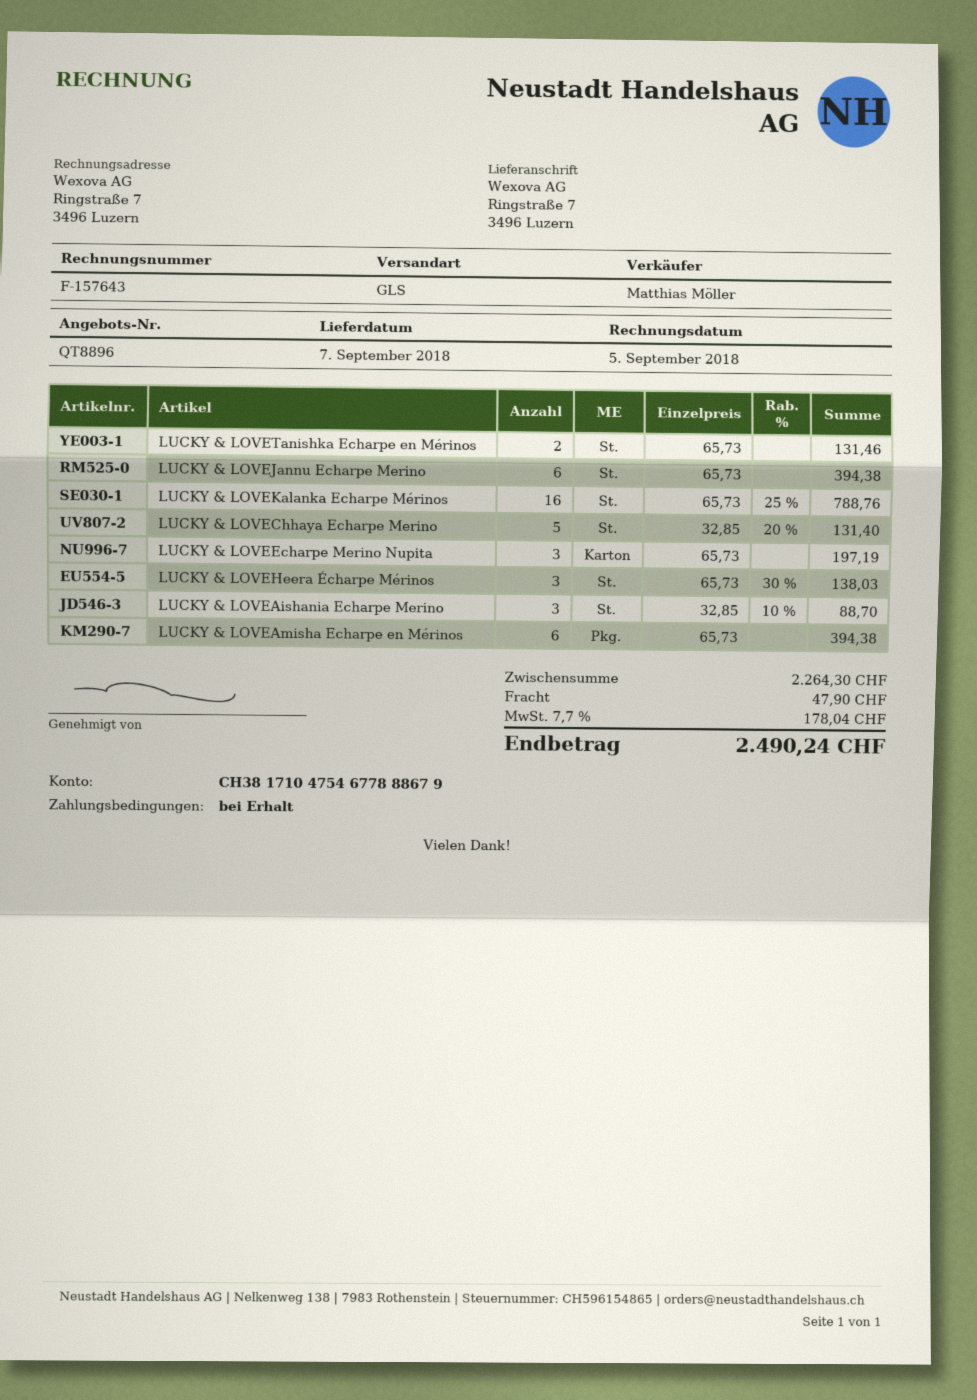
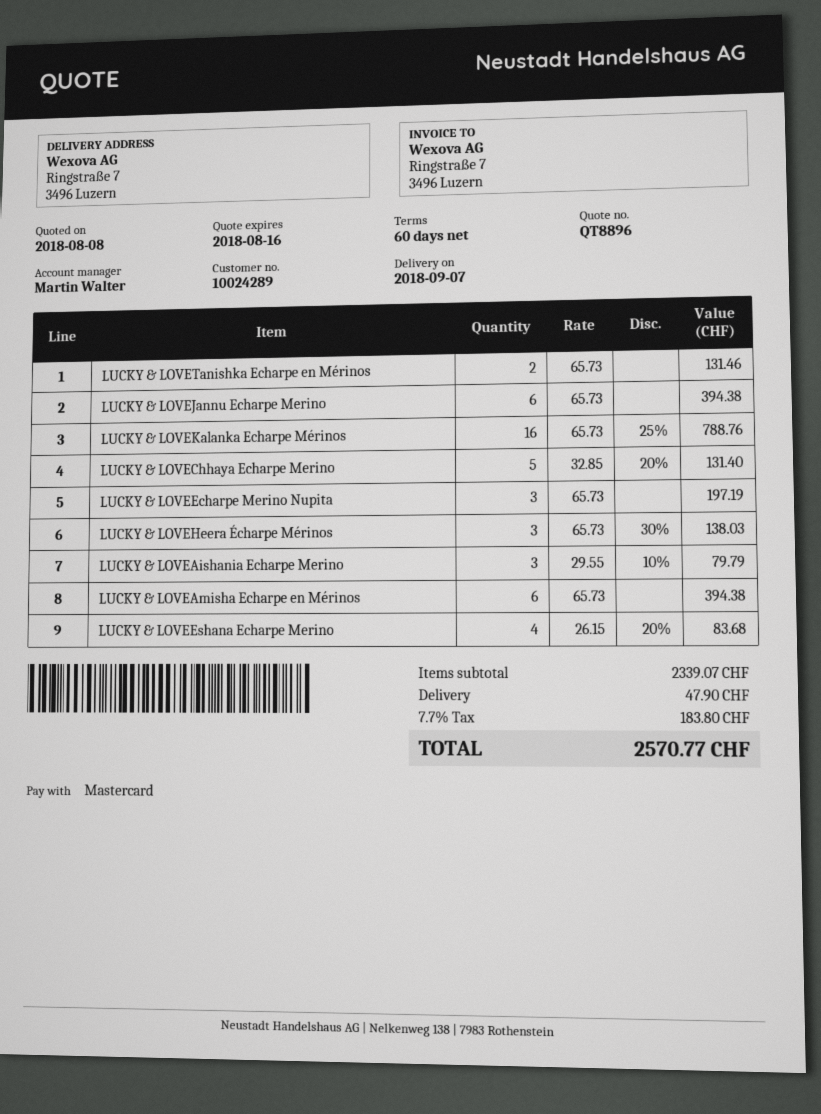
payment terms: on receipt -> 60 days
sales rep: Matthias Möller -> Martin Walter
LUCKY & LOVEAishania Echarpe Merino: 3 x 32.85 - 10% = 88.70 -> 3 x 29.55 - 10% = 79.79
LUCKY & LOVEEshana Echarpe Merino: none -> 4 x 26.15 - 20% = 83.68
subtotal: 2264.30 -> 2339.07
tax: 7.7% = 178.04 -> 7.7% = 183.80
total: 2490.24 -> 2570.77

